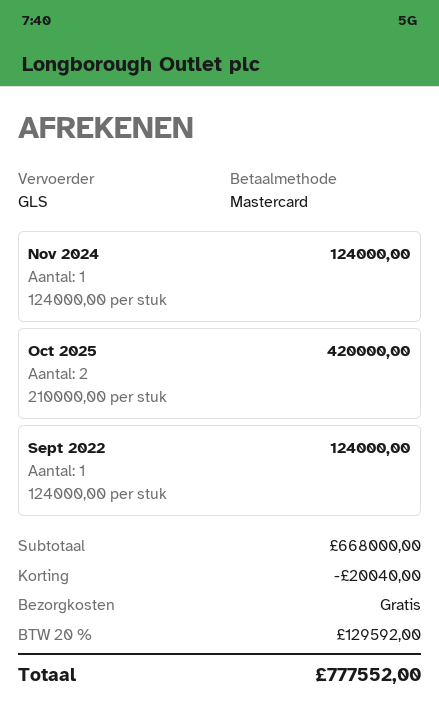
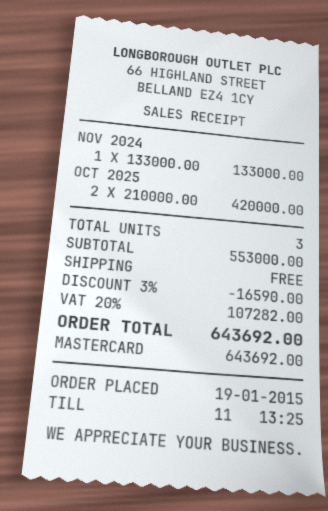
Nov 2024: 1 x 124000.00 = 124000.00 -> 1 x 133000.00 = 133000.00
Sept 2022: 1 x 124000.00 = 124000.00 -> none
subtotal: 668000.00 -> 553000.00
discount: 20040.00 -> 16590.00
tax: 20% = 129592.00 -> 20% = 107282.00
total: 777552.00 -> 643692.00

